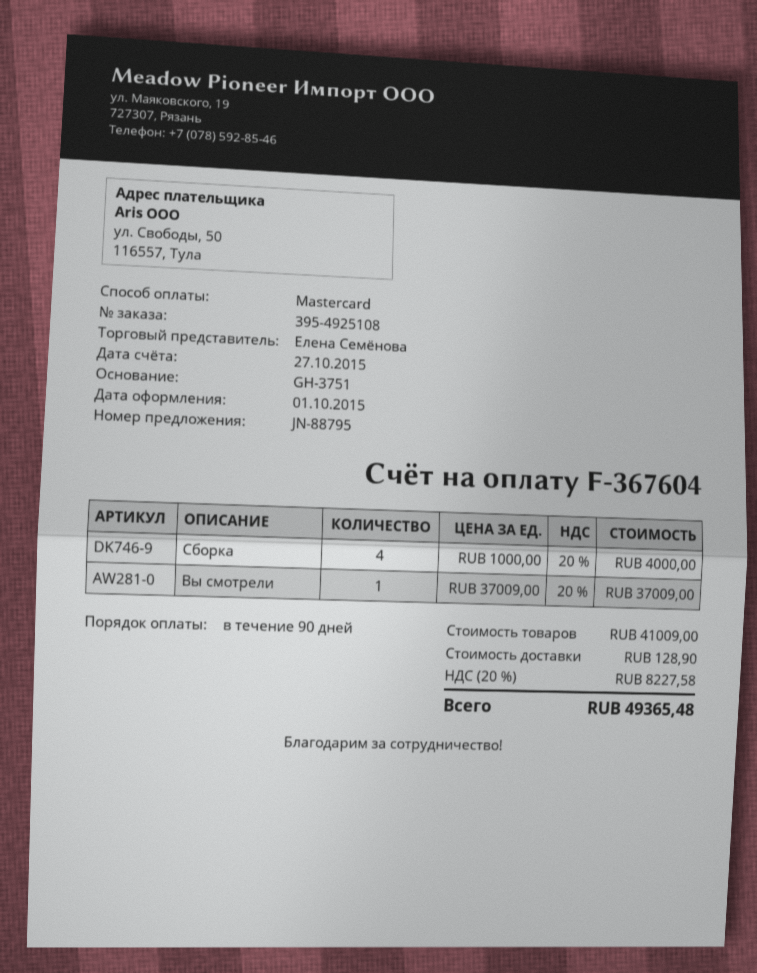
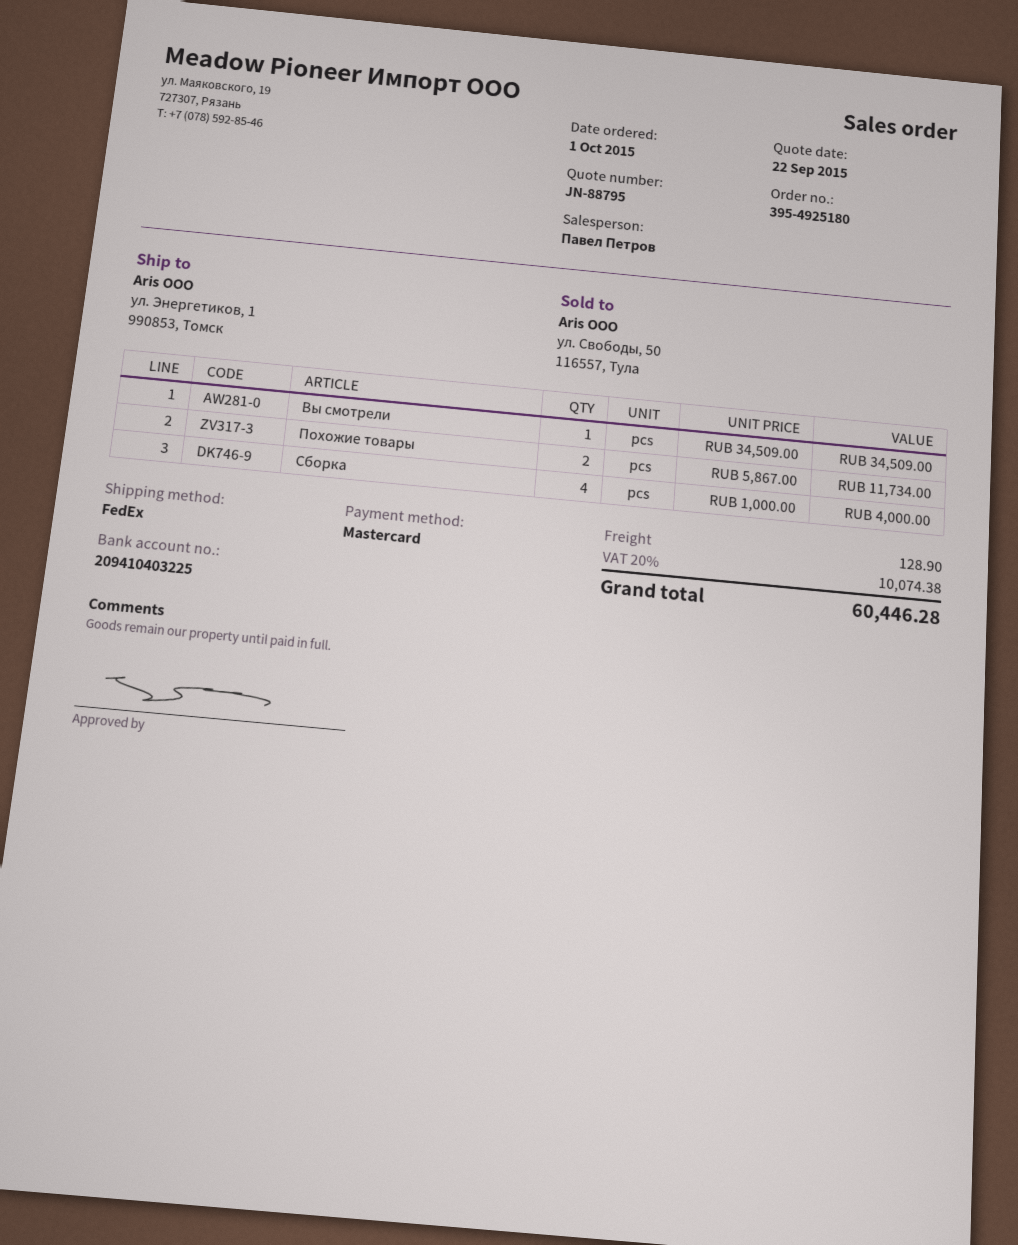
order number: 395-4925108 -> 395-4925180
sales rep: Елена Семёнова -> Павел Петров
Вы смотрели: 1 x 37009.00 = 37009.00 -> 1 x 34509.00 = 34509.00
Похожие товары: none -> 2 x 5867.00 = 11734.00
tax: 20% = 8227.58 -> 20% = 10074.38
total: 49365.48 -> 60446.28

